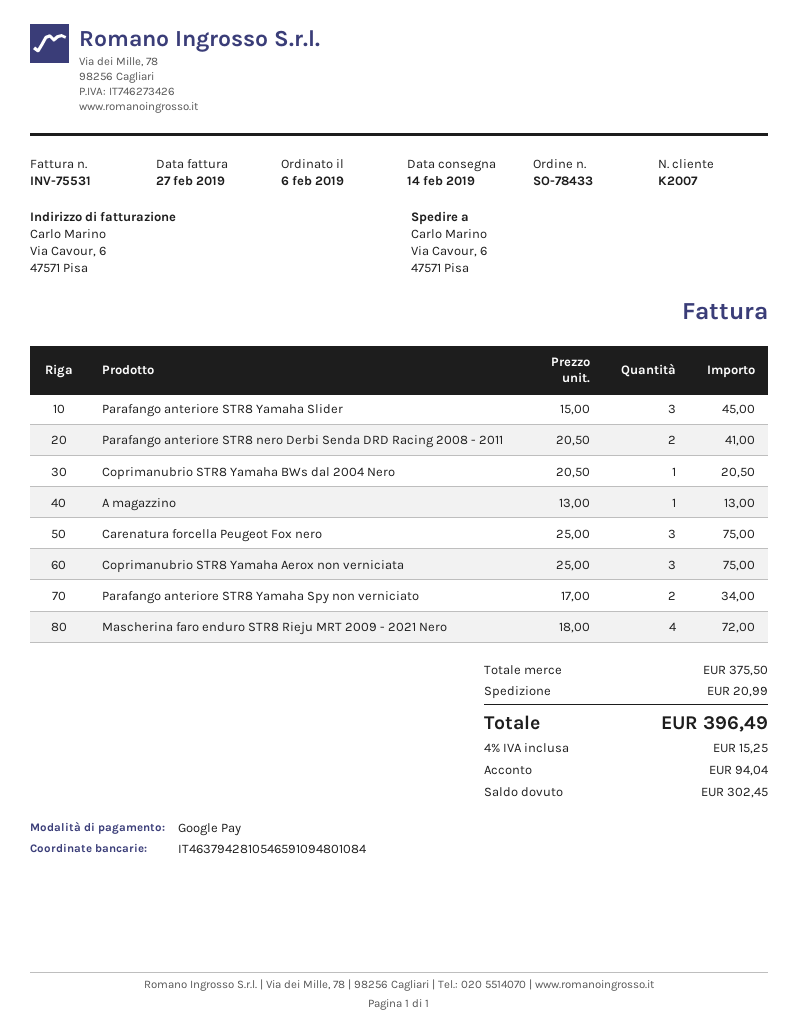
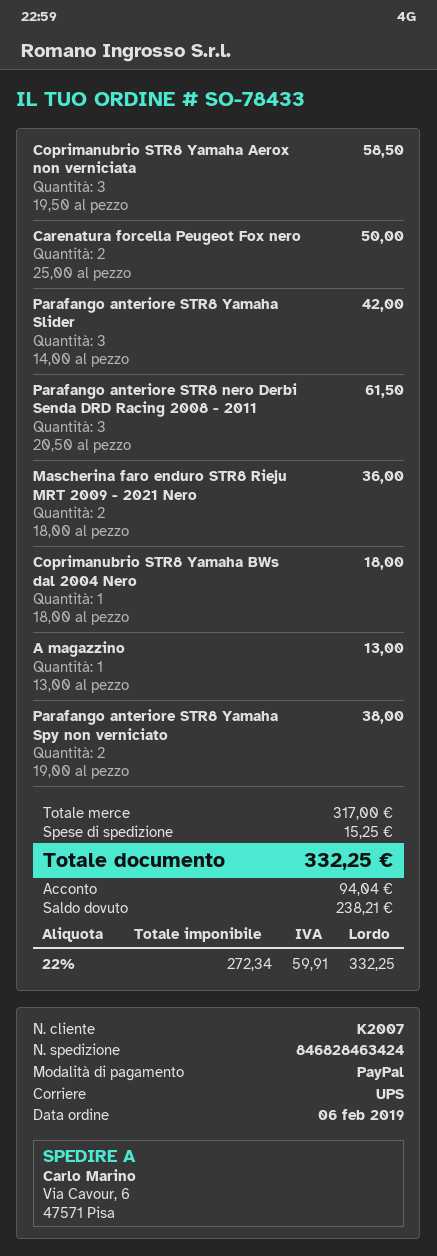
payment method: Google Pay -> PayPal
Parafango anteriore STR8 Yamaha Slider: 3 x 15.00 = 45.00 -> 3 x 14.00 = 42.00
Parafango anteriore STR8 nero Derbi Senda DRD Racing 2008 - 2011: 2 x 20.50 = 41.00 -> 3 x 20.50 = 61.50
Coprimanubrio STR8 Yamaha BWs dal 2004 Nero: 1 x 20.50 = 20.50 -> 1 x 18.00 = 18.00
Carenatura forcella Peugeot Fox nero: 3 x 25.00 = 75.00 -> 2 x 25.00 = 50.00
Coprimanubrio STR8 Yamaha Aerox non verniciata: 3 x 25.00 = 75.00 -> 3 x 19.50 = 58.50
Parafango anteriore STR8 Yamaha Spy non verniciato: 2 x 17.00 = 34.00 -> 2 x 19.00 = 38.00
Mascherina faro enduro STR8 Rieju MRT 2009 - 2021 Nero: 4 x 18.00 = 72.00 -> 2 x 18.00 = 36.00
subtotal: 375.50 -> 317.00
shipping: 20.99 -> 15.25
tax: 4% = 15.25 -> 22% = 59.91
total: 396.49 -> 332.25
balance: 302.45 -> 238.21

